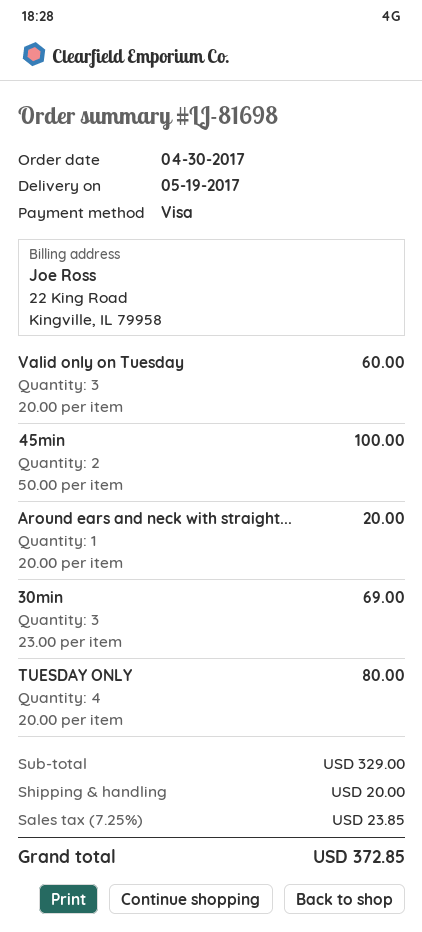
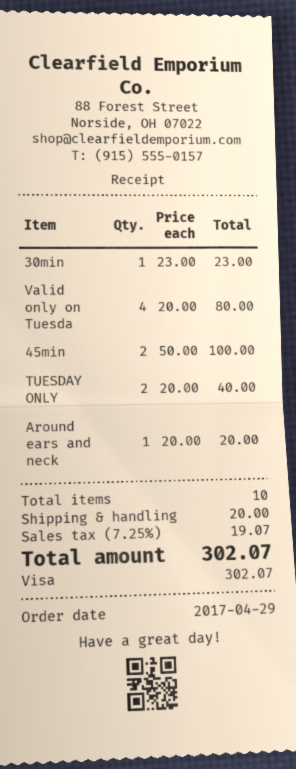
order date: 2017-04-30 -> 2017-04-29
Valid only on Tuesday: 3 x 20.00 = 60.00 -> 4 x 20.00 = 80.00
30min: 3 x 23.00 = 69.00 -> 1 x 23.00 = 23.00
TUESDAY ONLY: 4 x 20.00 = 80.00 -> 2 x 20.00 = 40.00
tax: 7.25% = 23.85 -> 7.25% = 19.07
total: 372.85 -> 302.07

